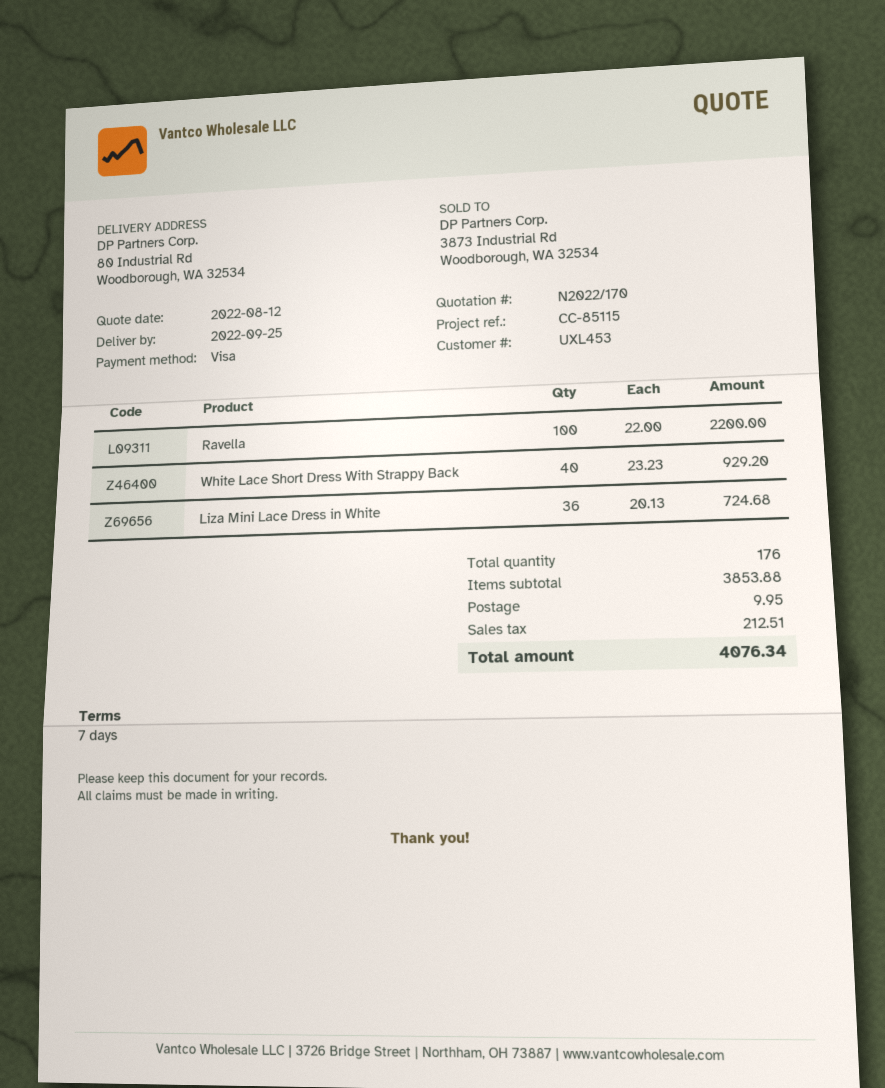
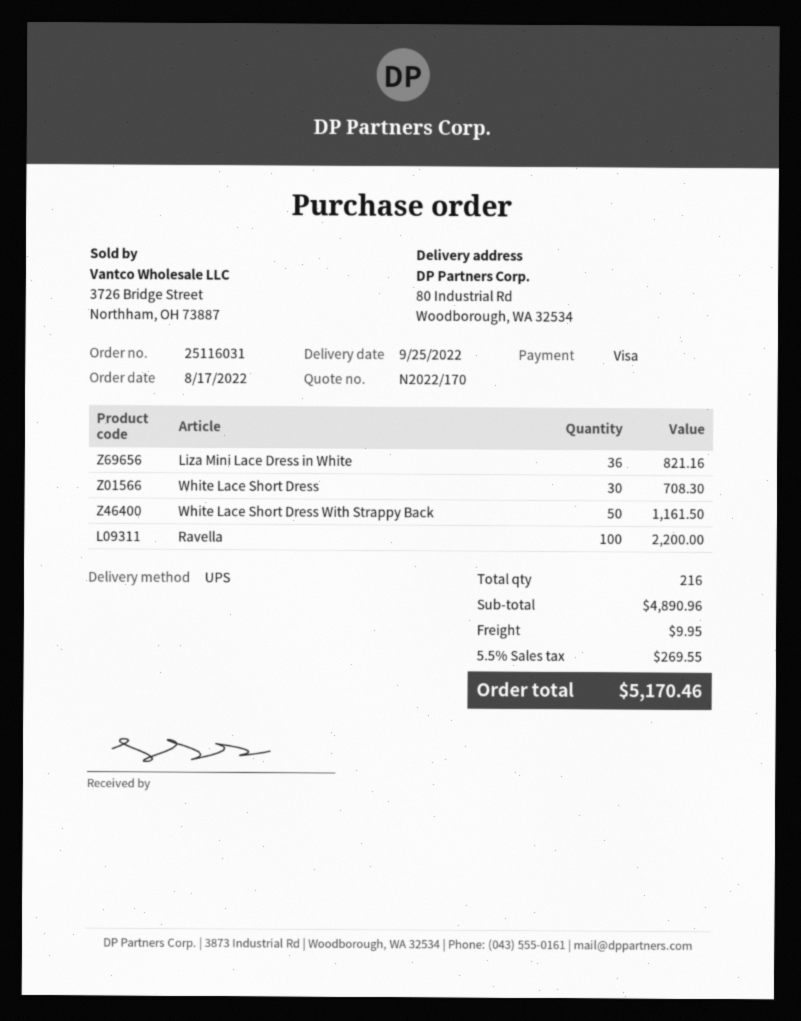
White Lace Short Dress With Strappy Back: 40 for 929.20 -> 50 for 1161.50
Liza Mini Lace Dress in White: 36 for 724.68 -> 36 for 821.16
White Lace Short Dress: none -> 30 for 708.30
total quantity: 176 -> 216
subtotal: 3853.88 -> 4890.96
tax: 212.51 -> 269.55
total: 4076.34 -> 5170.46

